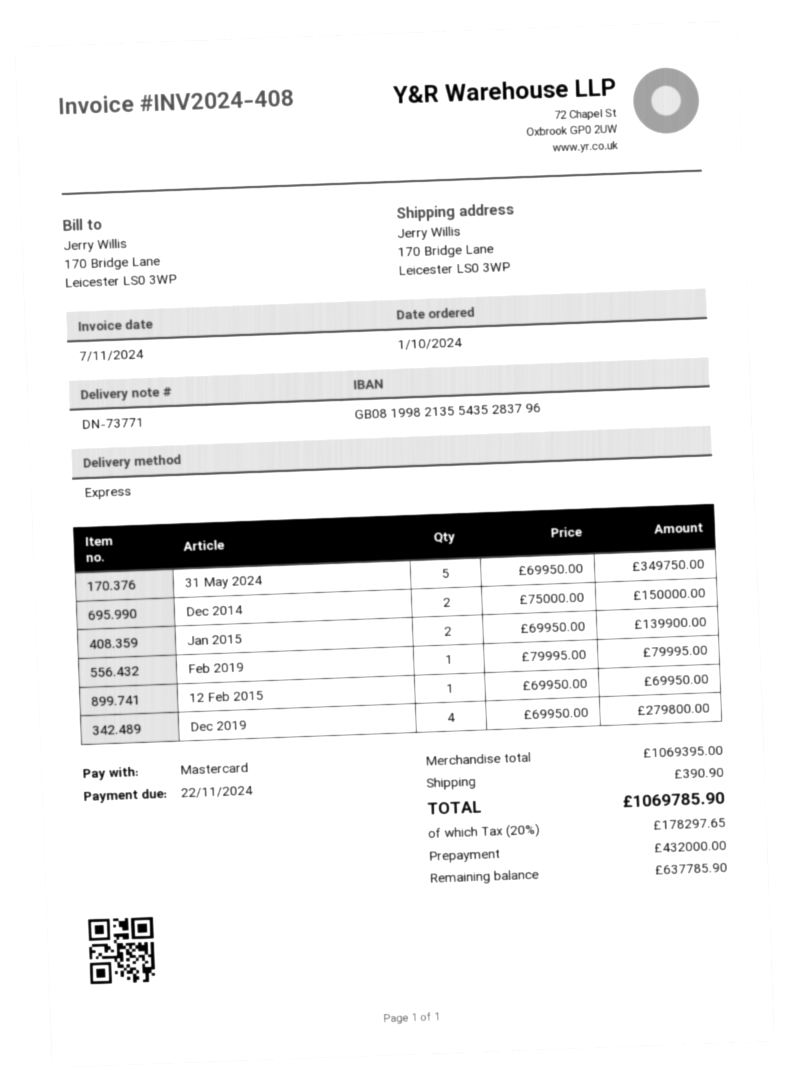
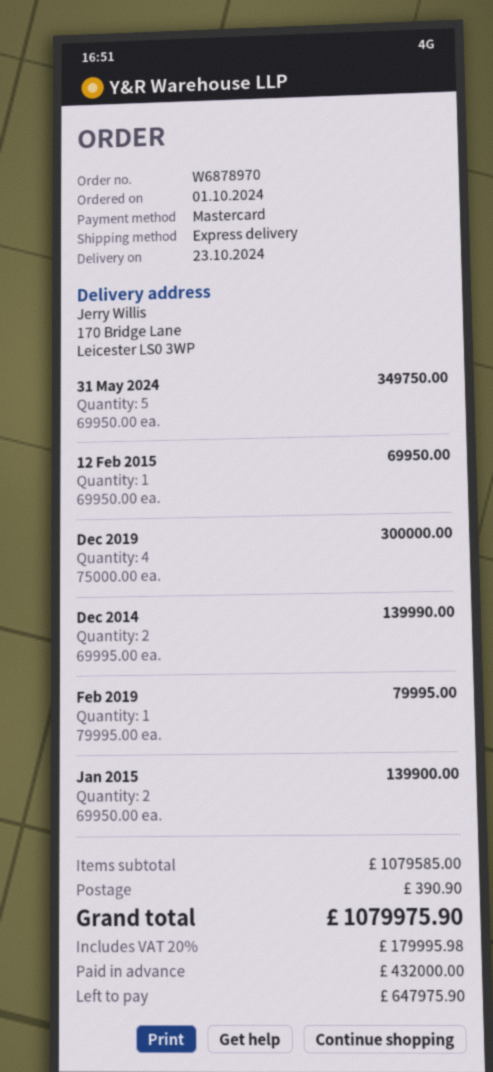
Dec 2014: 2 x 75000.00 = 150000.00 -> 2 x 69995.00 = 139990.00
Dec 2019: 4 x 69950.00 = 279800.00 -> 4 x 75000.00 = 300000.00
subtotal: 1069395.00 -> 1079585.00
tax: 20% = 178297.65 -> 20% = 179995.98
total: 1069785.90 -> 1079975.90
balance: 637785.90 -> 647975.90

